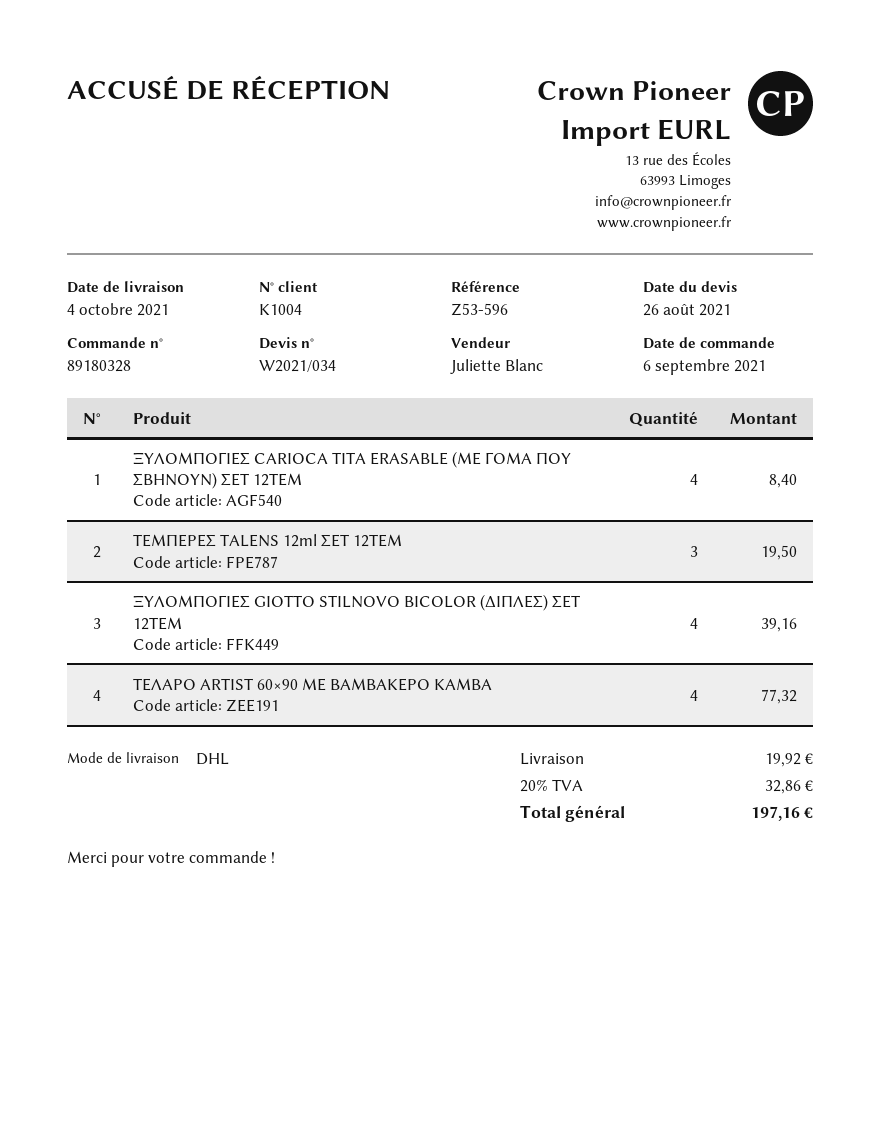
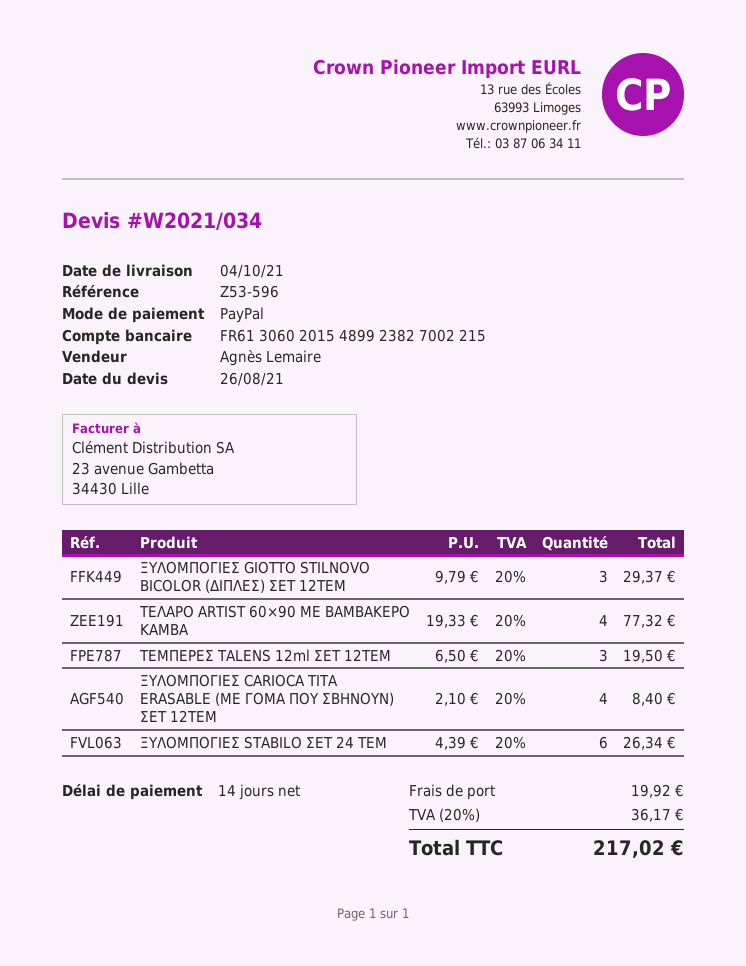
sales rep: Juliette Blanc -> Agnès Lemaire
ΞΥΛΟΜΠΟΓΙΕΣ GIOTTO STILNOVO BICOLOR (ΔΙΠΛΕΣ) ΣΕΤ 12ΤΕΜ: 4 for 39.16 -> 3 for 29.37
ΞΥΛΟΜΠΟΓΙΕΣ STABILO ΣΕΤ 24 ΤΕΜ: none -> 6 for 26.34
tax: 20% = 32.86 -> 20% = 36.17
total: 197.16 -> 217.02

